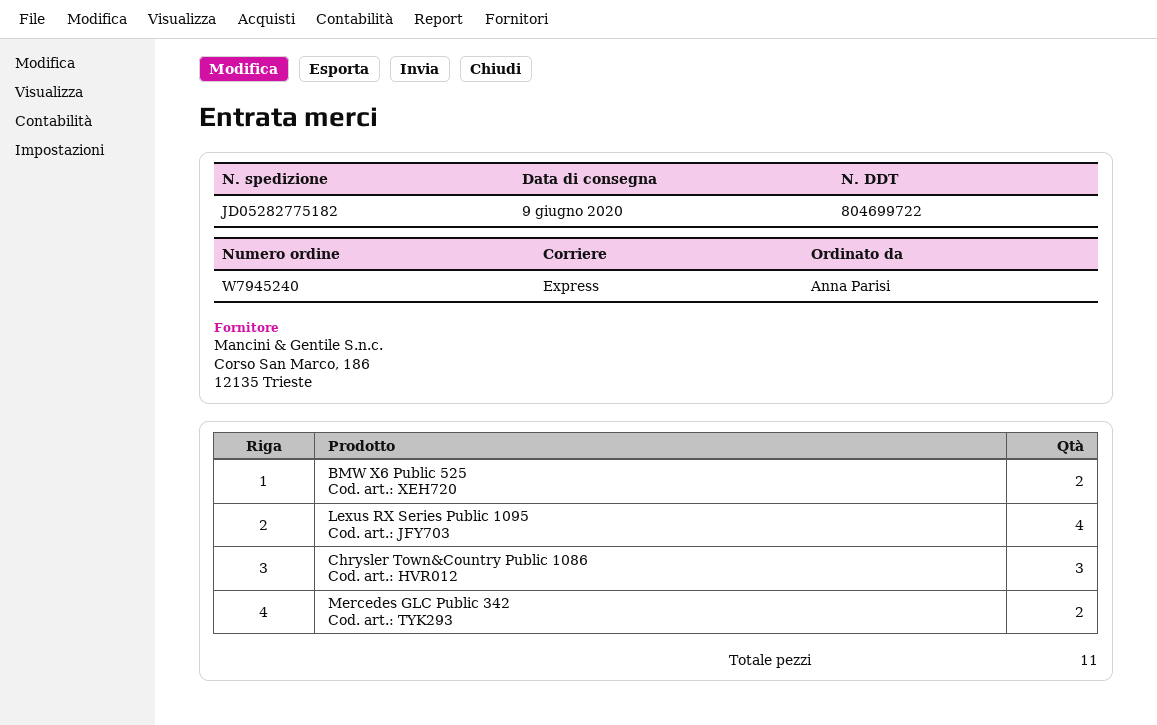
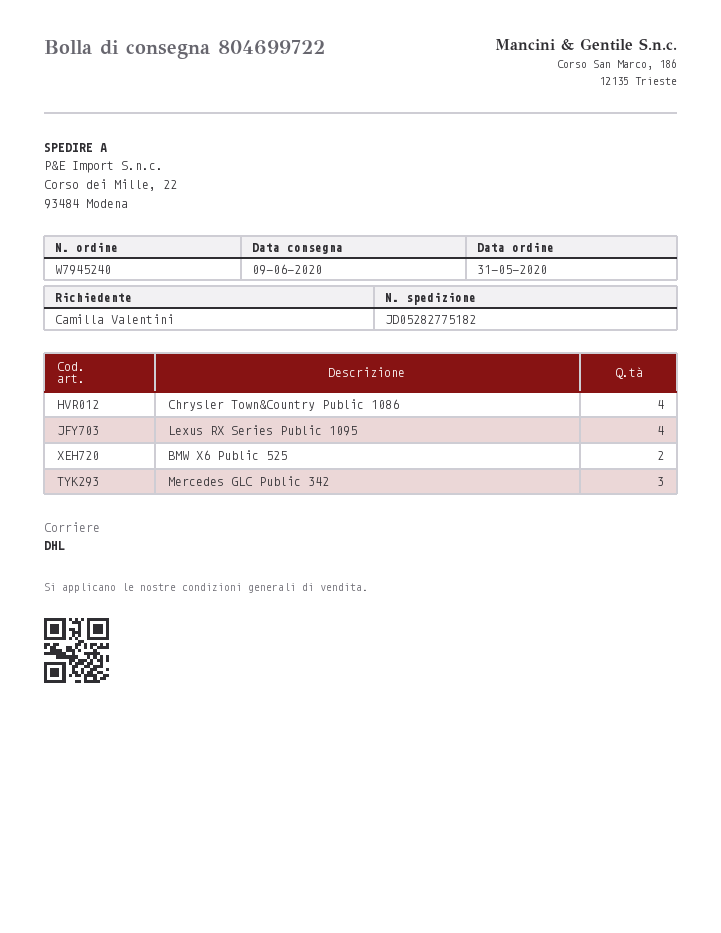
ordered by: Anna Parisi -> Camilla Valentini
shipping method: express -> DHL
Chrysler Town&Country Public 1086: 3 -> 4
Mercedes GLC Public 342: 2 -> 3

